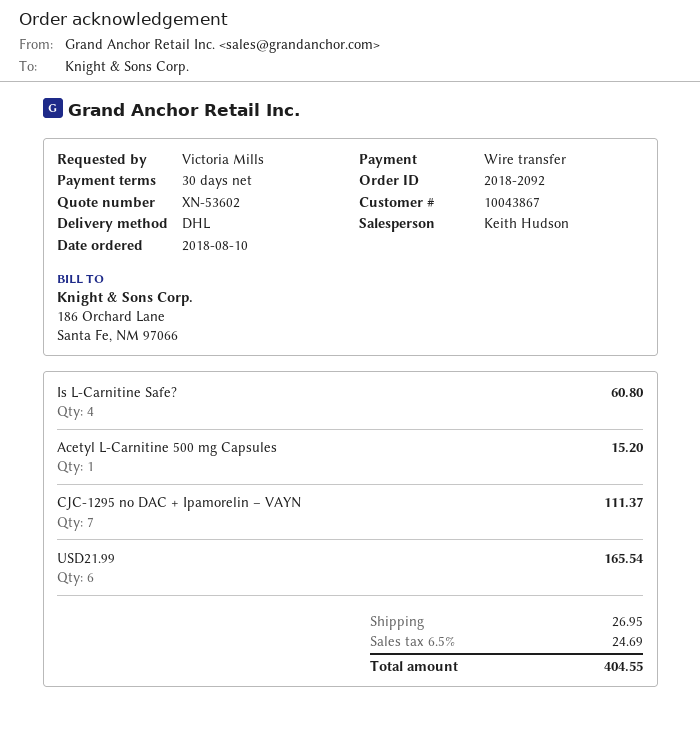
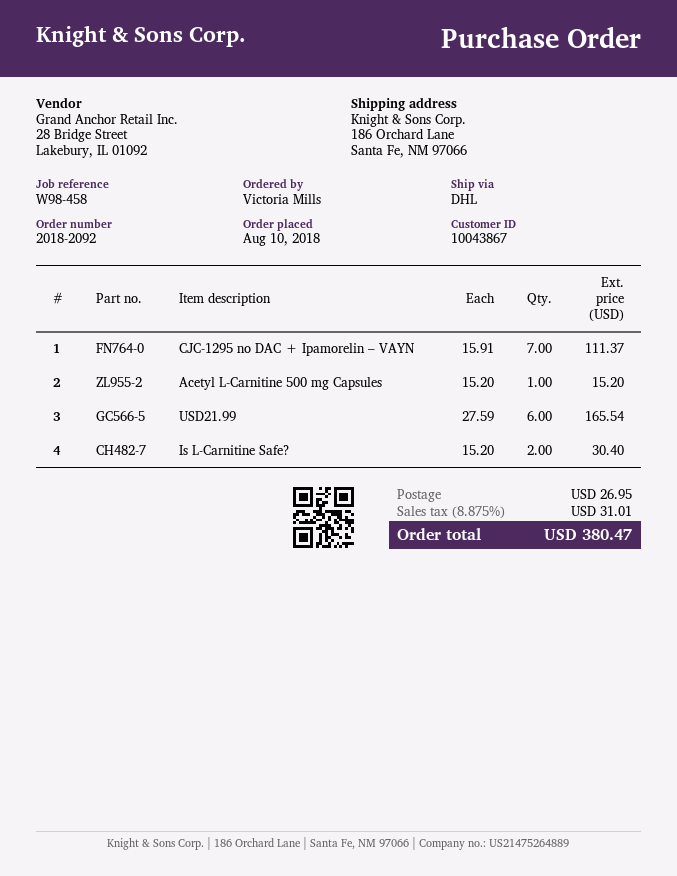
Is L-Carnitine Safe?: 4 for 60.80 -> 2 for 30.40
tax: 6.5% = 24.69 -> 8.875% = 31.01
total: 404.55 -> 380.47

